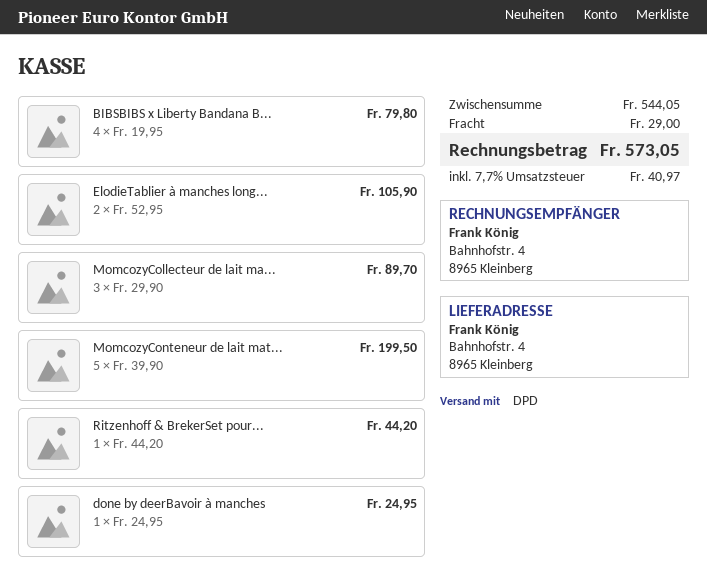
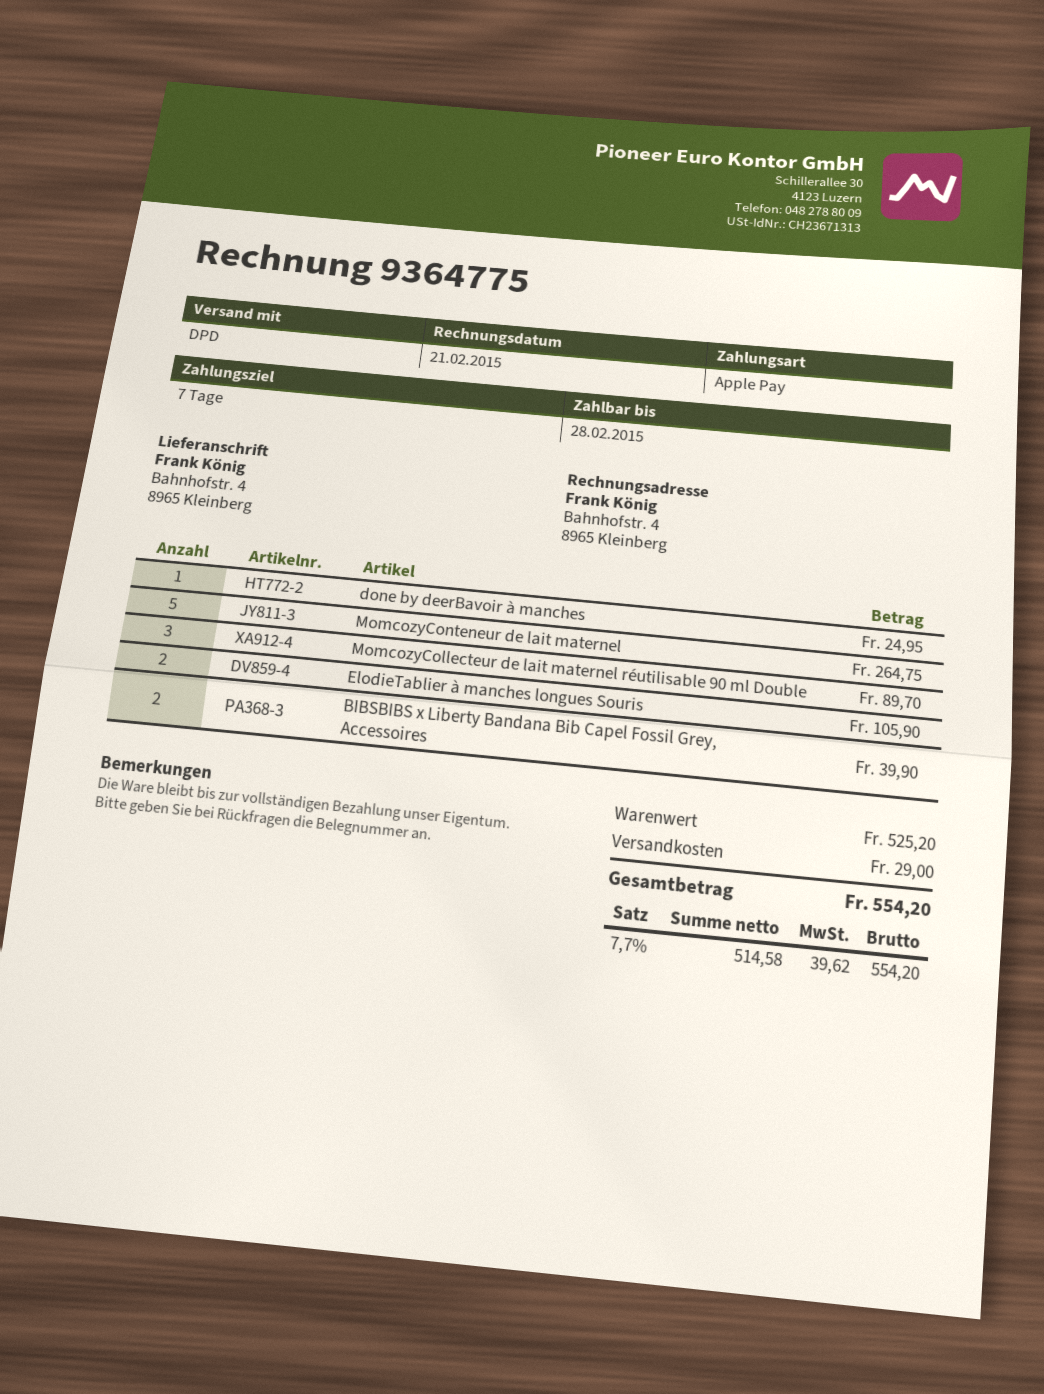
BIBSBIBS x Liberty Bandana B...: 4 for 79.80 -> 2 for 39.90
MomcozyConteneur de lait mat...: 5 for 199.50 -> 5 for 264.75
Ritzenhoff & BrekerSet pour...: 1 for 44.20 -> none
subtotal: 544.05 -> 525.20
tax: 7.7% = 40.97 -> 7.7% = 39.62
total: 573.05 -> 554.20

